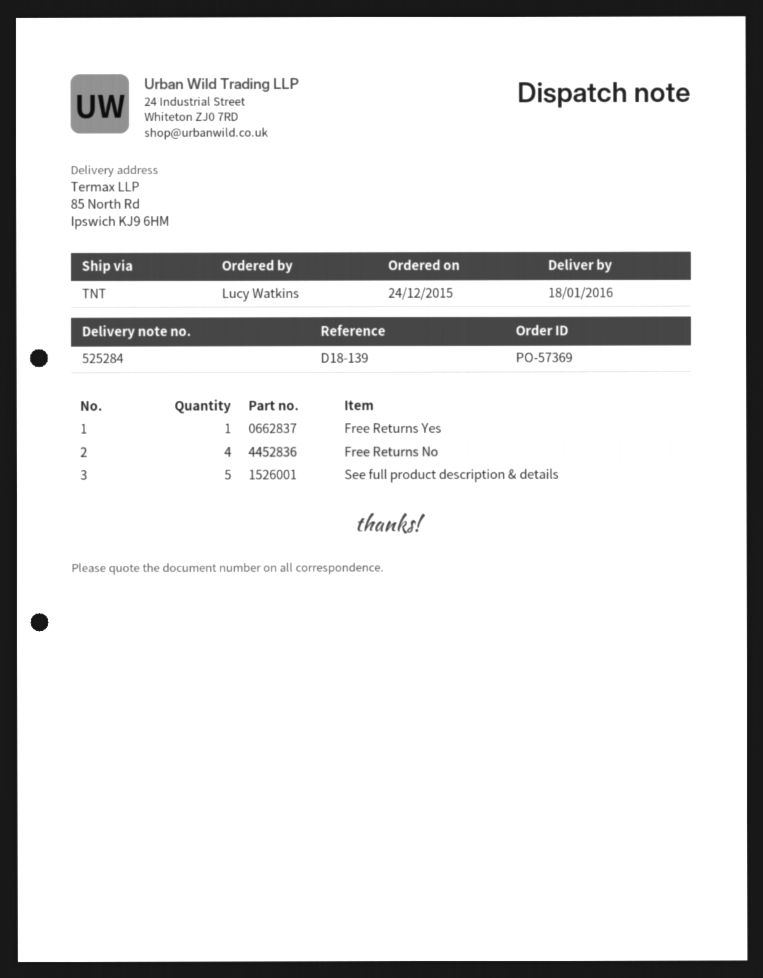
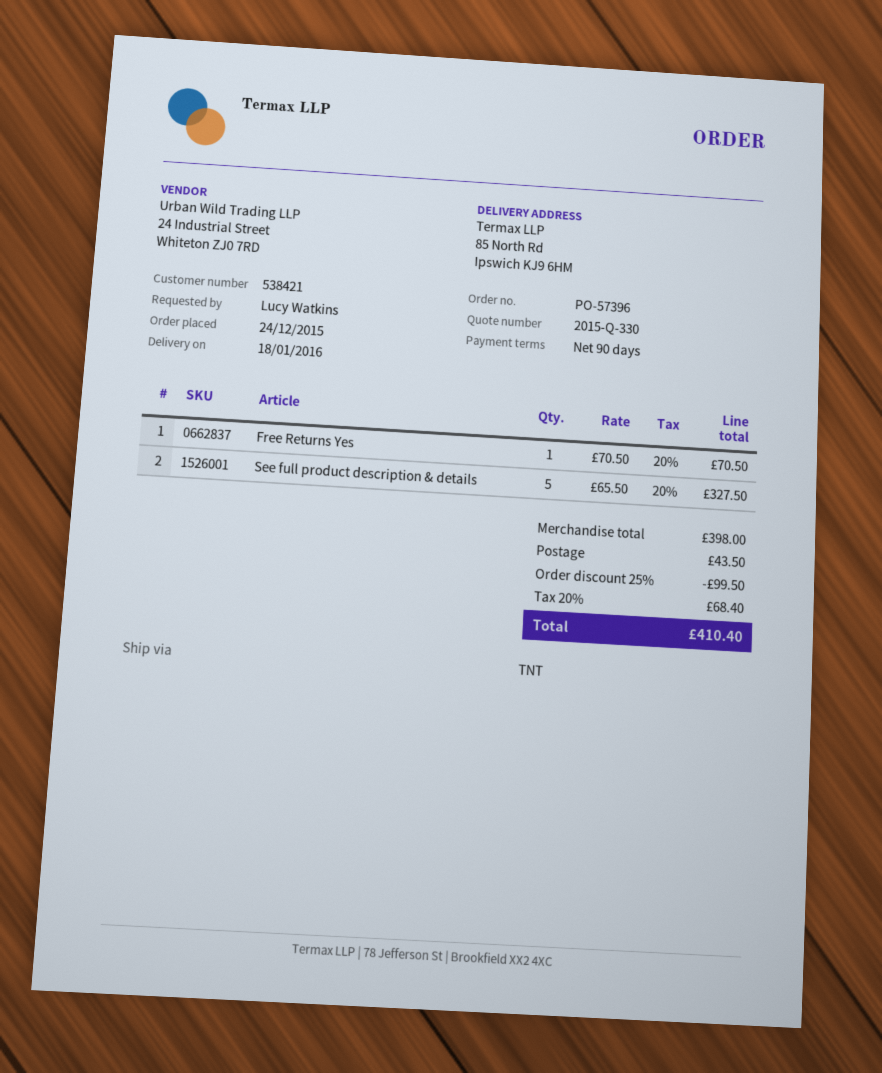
order number: PO-57369 -> PO-57396
Free Returns No: 4 -> none

